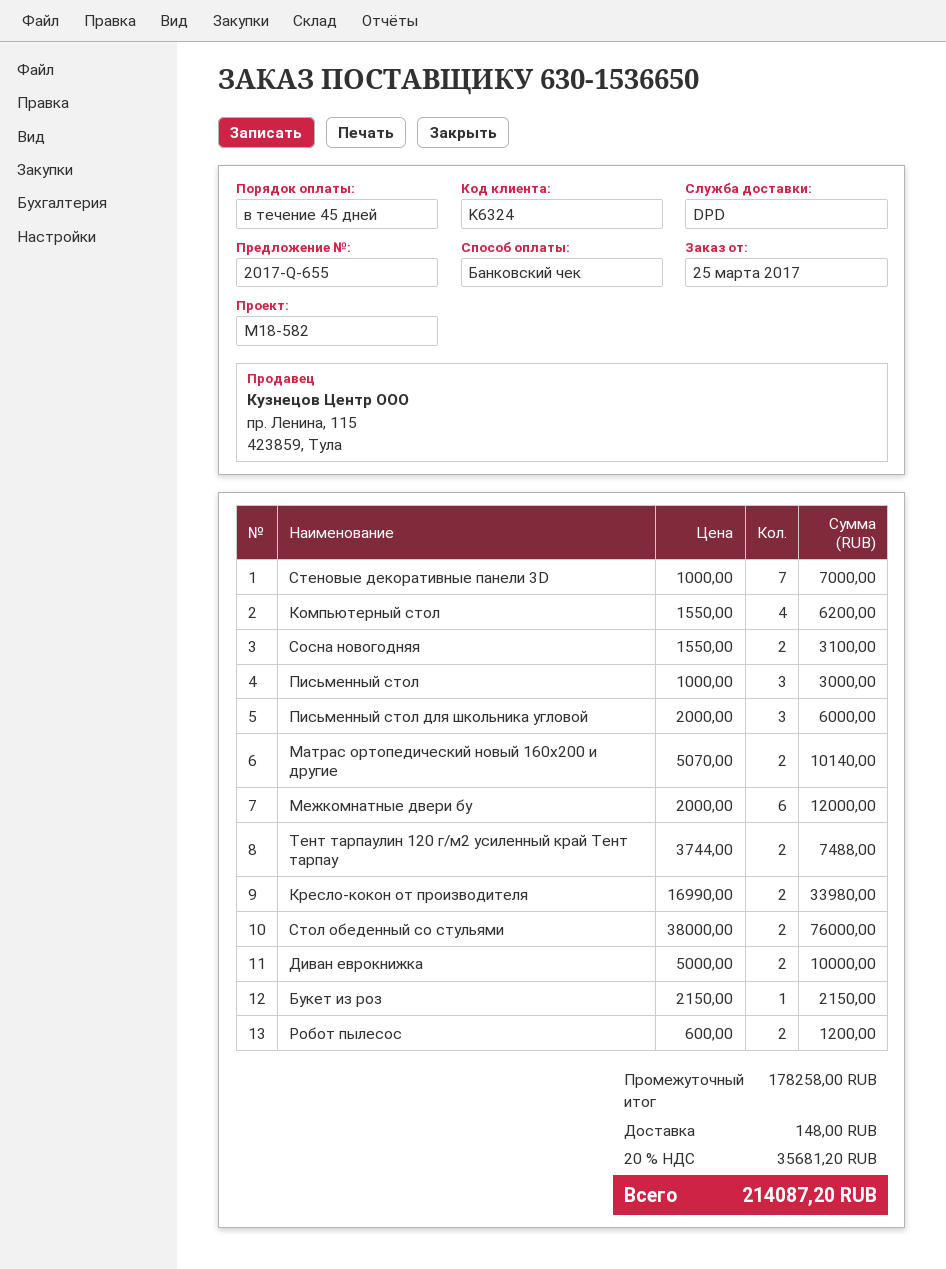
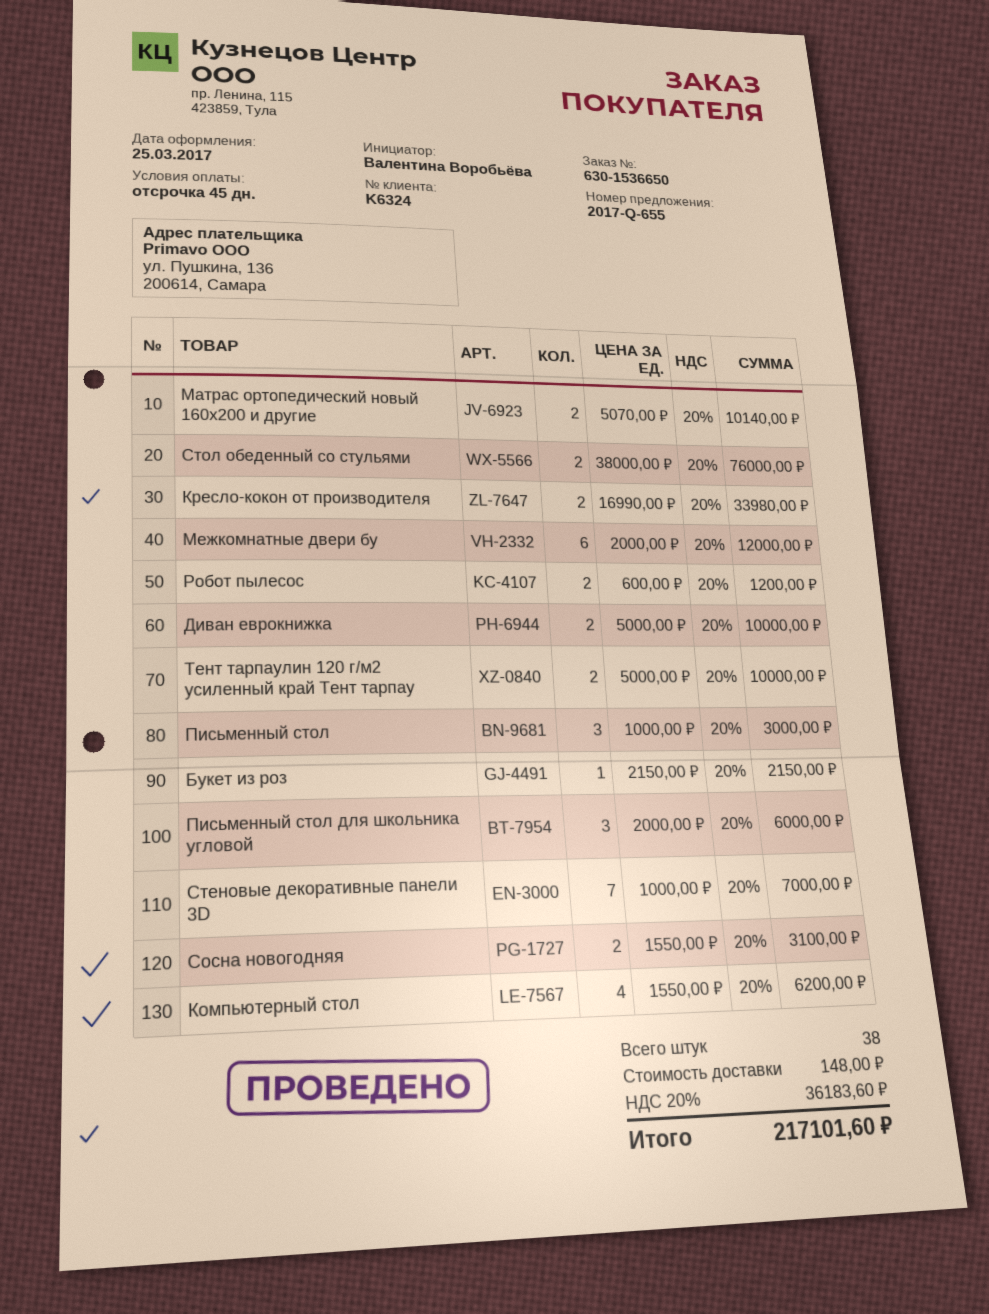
Тент тарпаулин 120 г/м2 усиленный край Тент тарпау: 2 x 3744.00 = 7488.00 -> 2 x 5000.00 = 10000.00
tax: 20% = 35681.20 -> 20% = 36183.60
total: 214087.20 -> 217101.60

